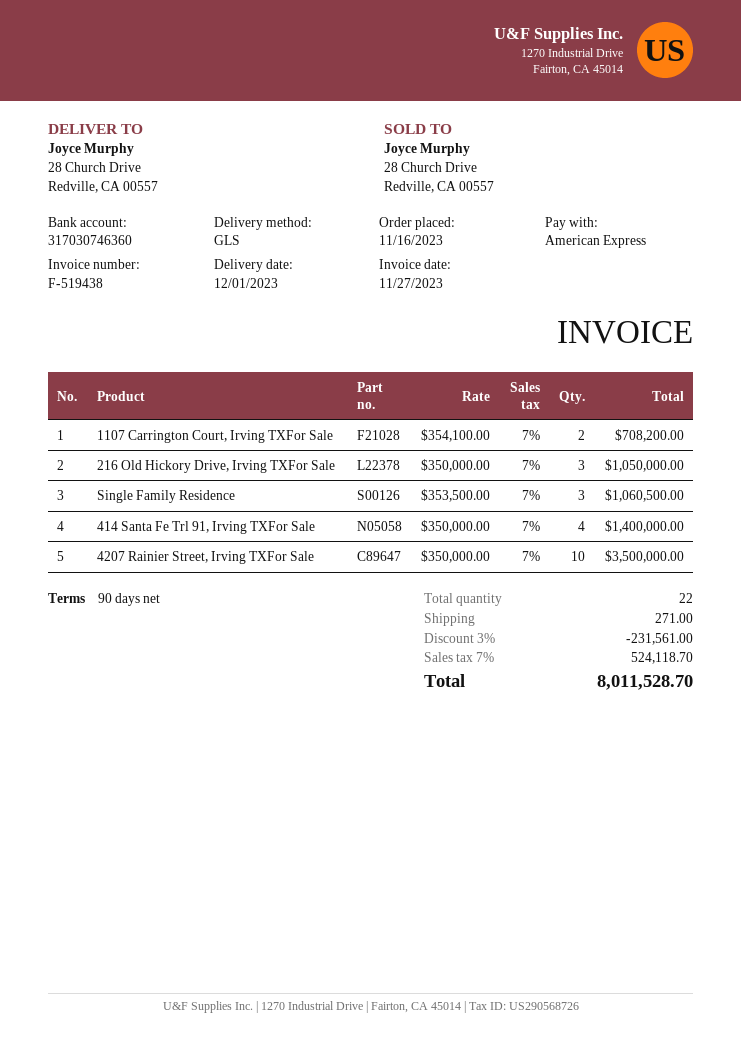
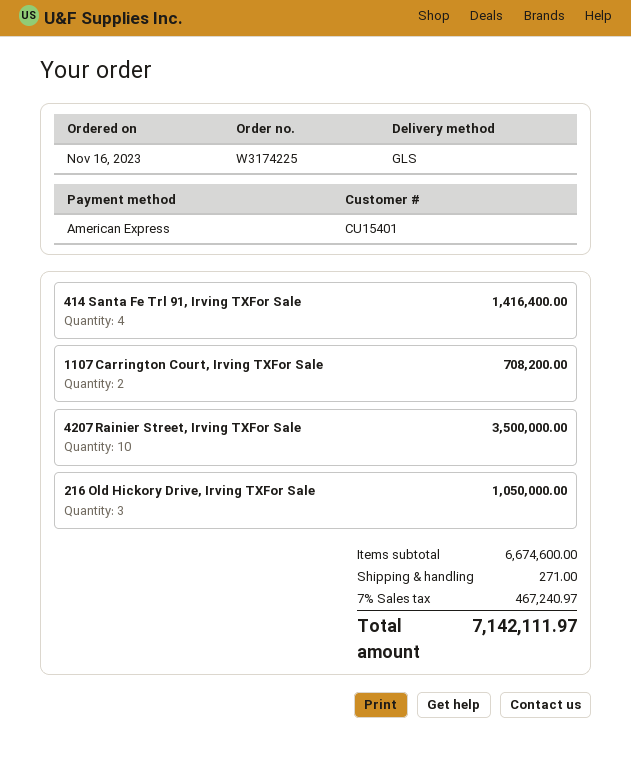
Single Family Residence: 3 for 1060500.00 -> none
414 Santa Fe Trl 91, Irving TXFor Sale: 4 for 1400000.00 -> 4 for 1416400.00
discount: 3% = 231561.00 -> none
tax: 7% = 524118.70 -> 7% = 467240.97
total: 8011528.70 -> 7142111.97

